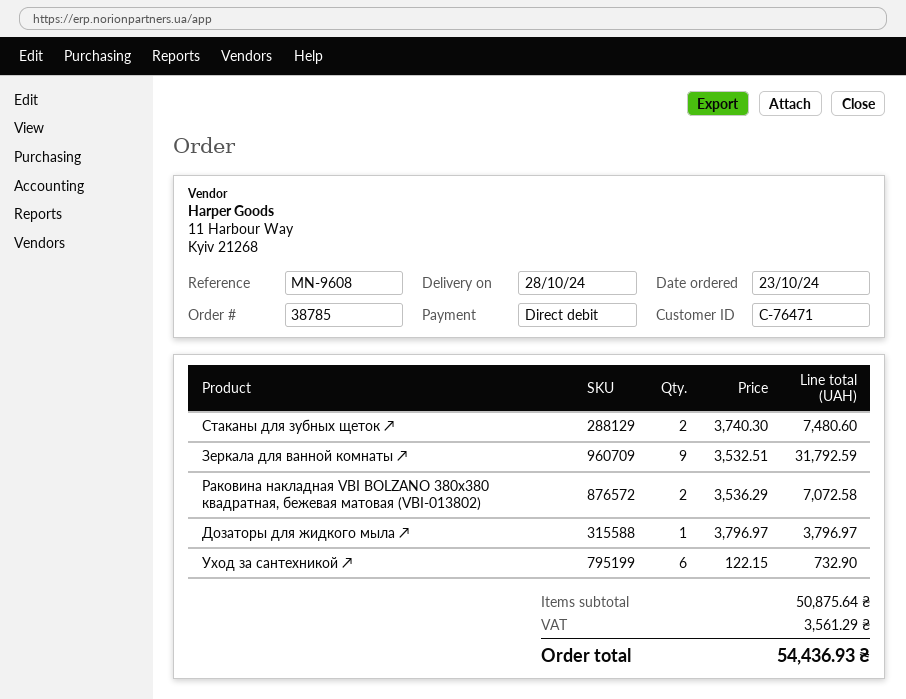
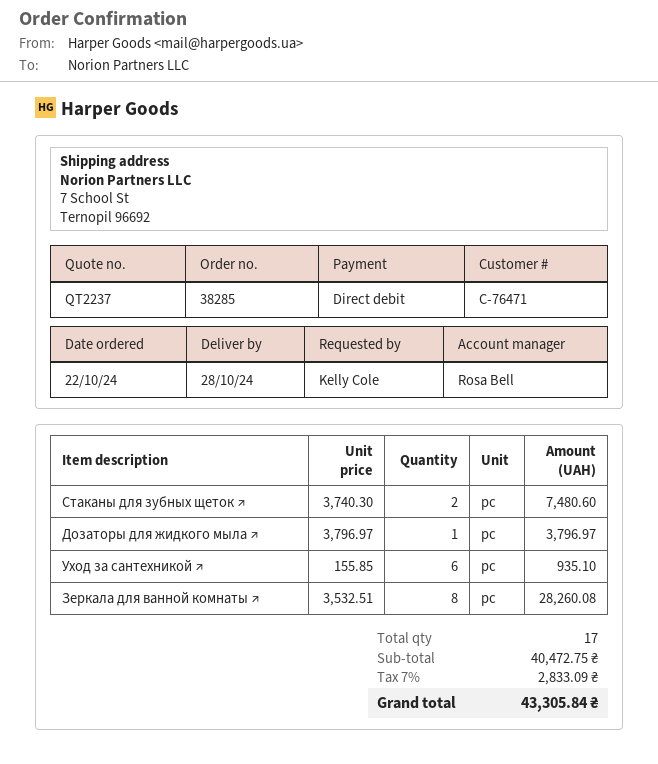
order number: 38785 -> 38285
order date: 2024-10-23 -> 2024-10-22
Зеркала для ванной комнаты ↗: 9 x 3532.51 = 31792.59 -> 8 x 3532.51 = 28260.08
Раковина накладная VBI BOLZANO 380х380 квадратная, бежевая матовая (VBI-013802): 2 x 3536.29 = 7072.58 -> none
Уход за сантехникой ↗: 6 x 122.15 = 732.90 -> 6 x 155.85 = 935.10
subtotal: 50875.64 -> 40472.75
tax: 3561.29 -> 2833.09
total: 54436.93 -> 43305.84

